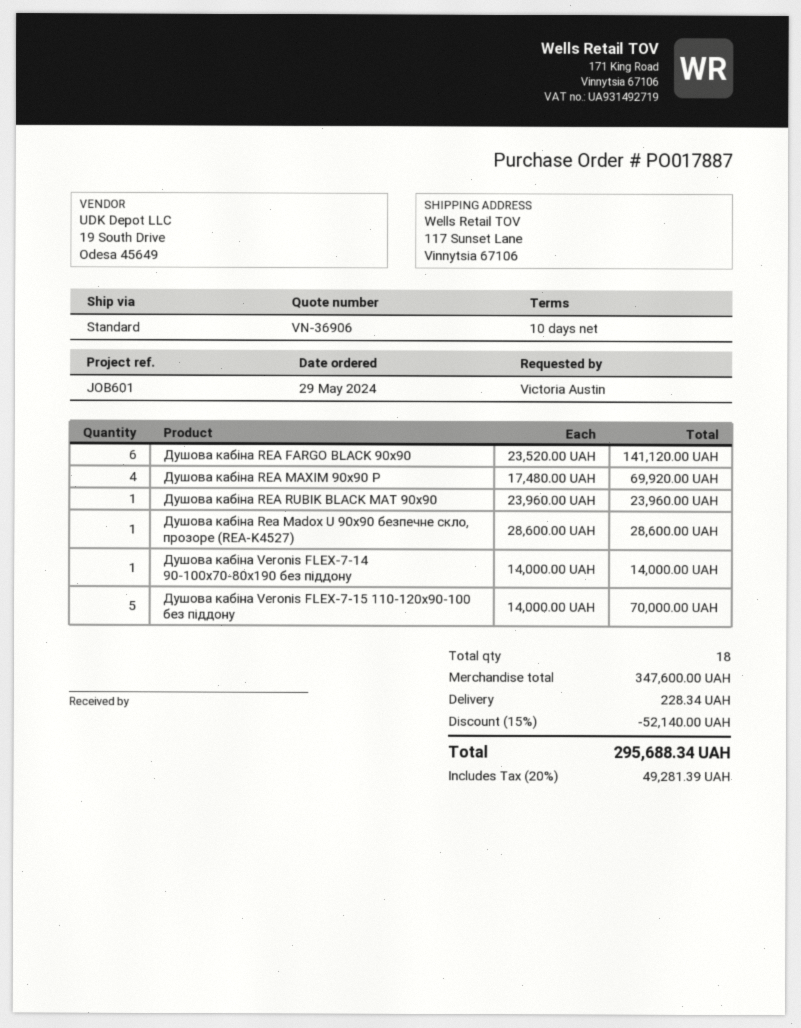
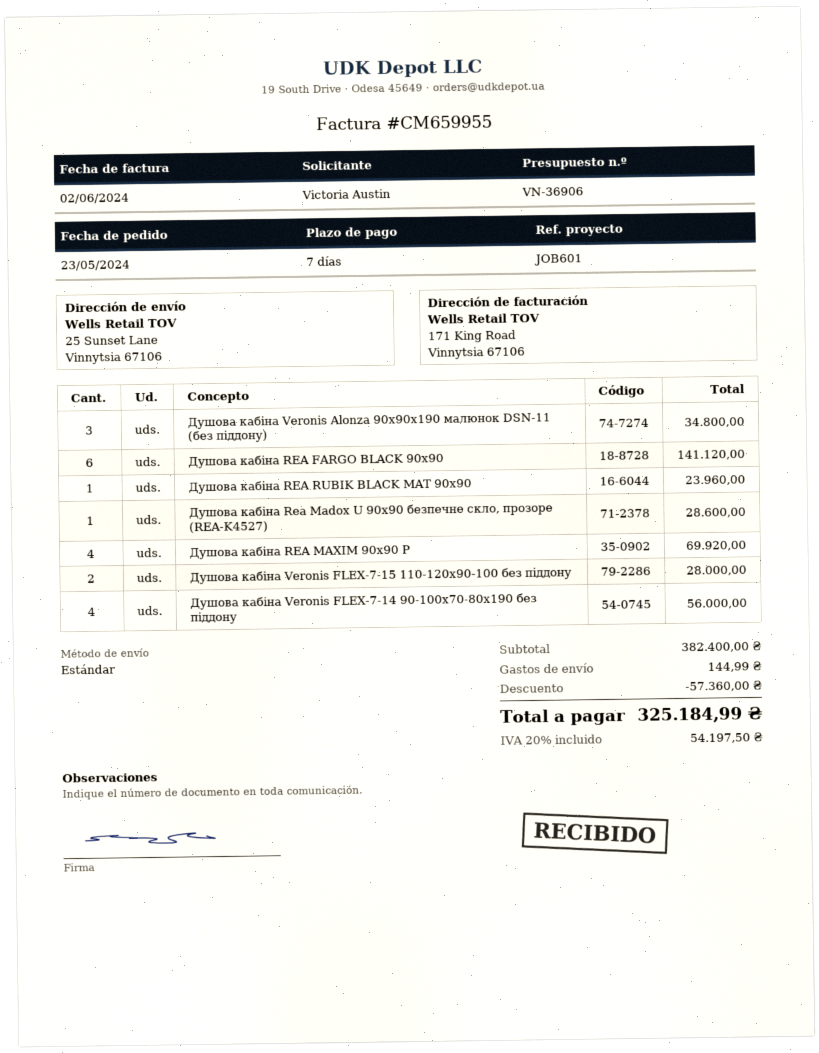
order date: 2024-05-29 -> 2024-05-23
payment terms: 10 days -> 7 days
ship to: 117 Sunset Lane, Vinnytsia 67106 -> 25 Sunset Lane, Vinnytsia 67106
Душова кабіна Veronis FLEX-7-14 90-100х70-80х190 без піддону: 1 for 14000.00 -> 4 for 56000.00
Душова кабіна Veronis FLEX-7-15 110-120х90-100 без піддону: 5 for 70000.00 -> 2 for 28000.00
Душова кабіна Veronis Alonza 90х90х190 малюнок DSN-11 (без піддону): none -> 3 for 34800.00
subtotal: 347600.00 -> 382400.00
discount: 52140.00 -> 57360.00
shipping: 228.34 -> 144.99
tax: 20% = 49281.39 -> 20% = 54197.50
total: 295688.34 -> 325184.99

